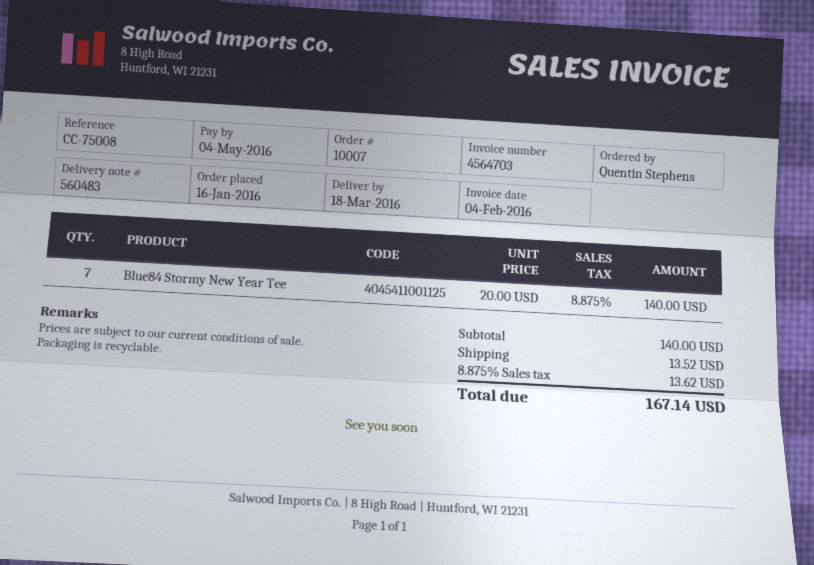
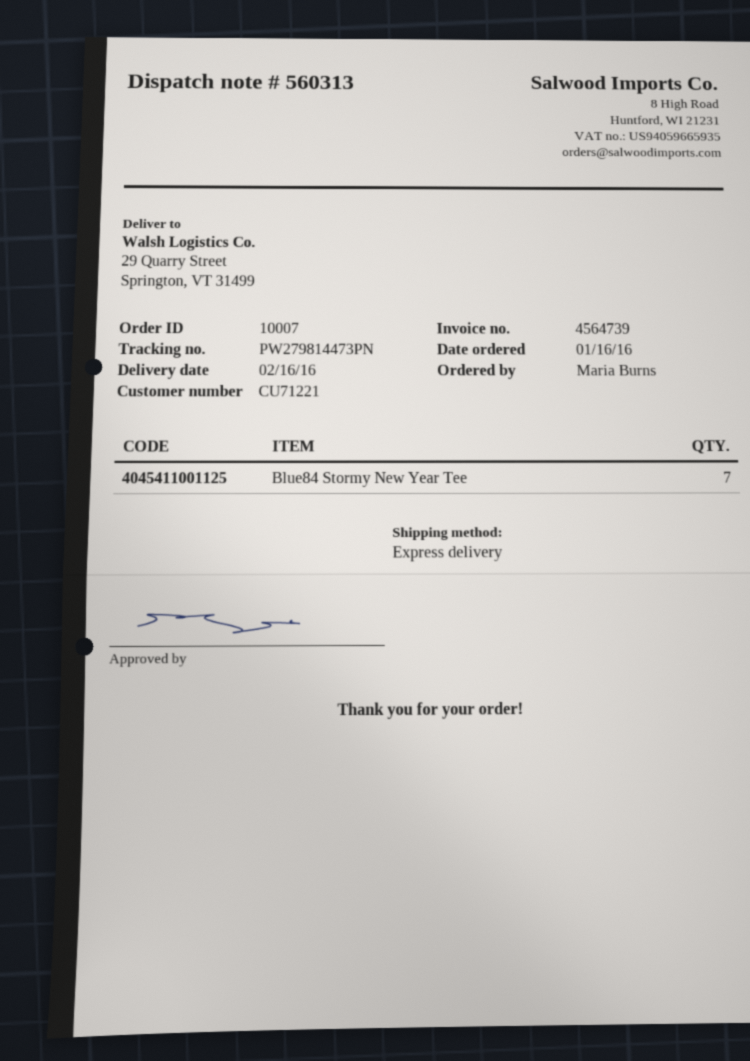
delivery note number: 560483 -> 560313
delivery date: 2016-03-18 -> 2016-02-16
invoice number: 4564703 -> 4564739
ordered by: Quentin Stephens -> Maria Burns

